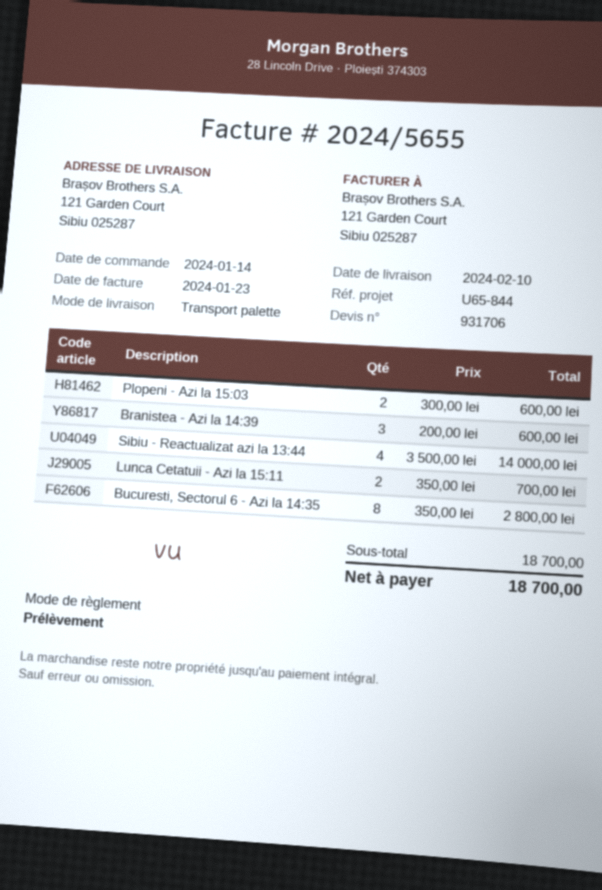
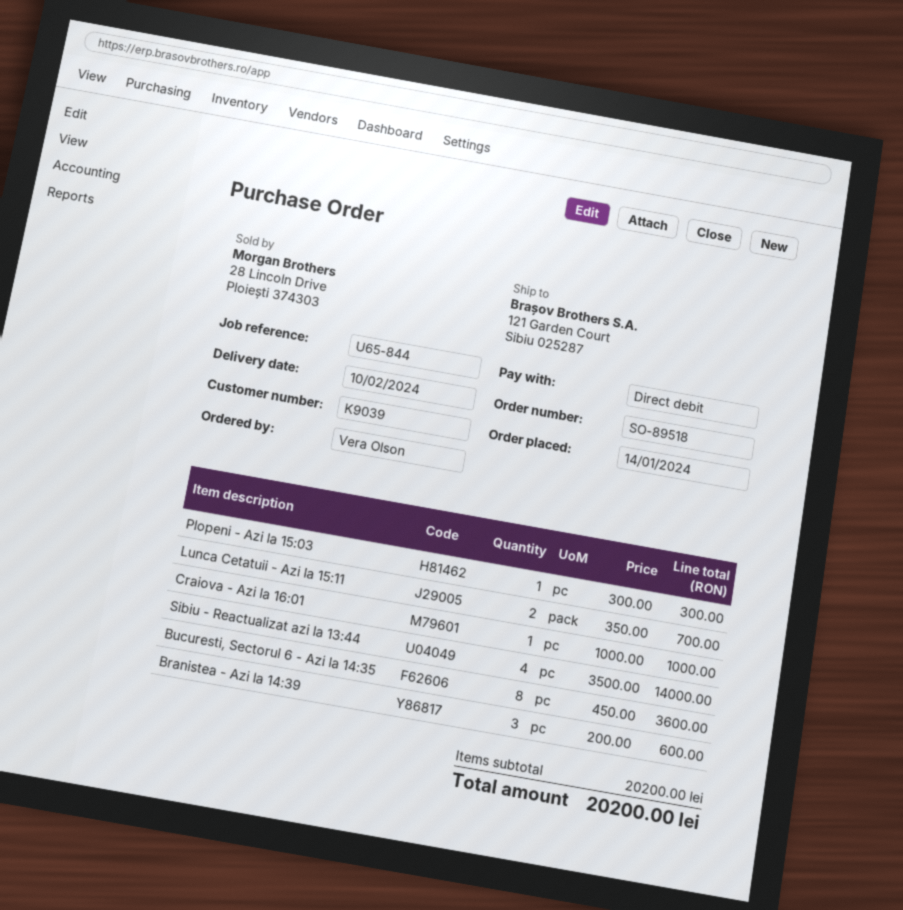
Plopeni - Azi la 15:03: 2 x 300.00 = 600.00 -> 1 x 300.00 = 300.00
Bucuresti, Sectorul 6 - Azi la 14:35: 8 x 350.00 = 2800.00 -> 8 x 450.00 = 3600.00
Craiova - Azi la 16:01: none -> 1 x 1000.00 = 1000.00
subtotal: 18700.00 -> 20200.00
total: 18700.00 -> 20200.00

